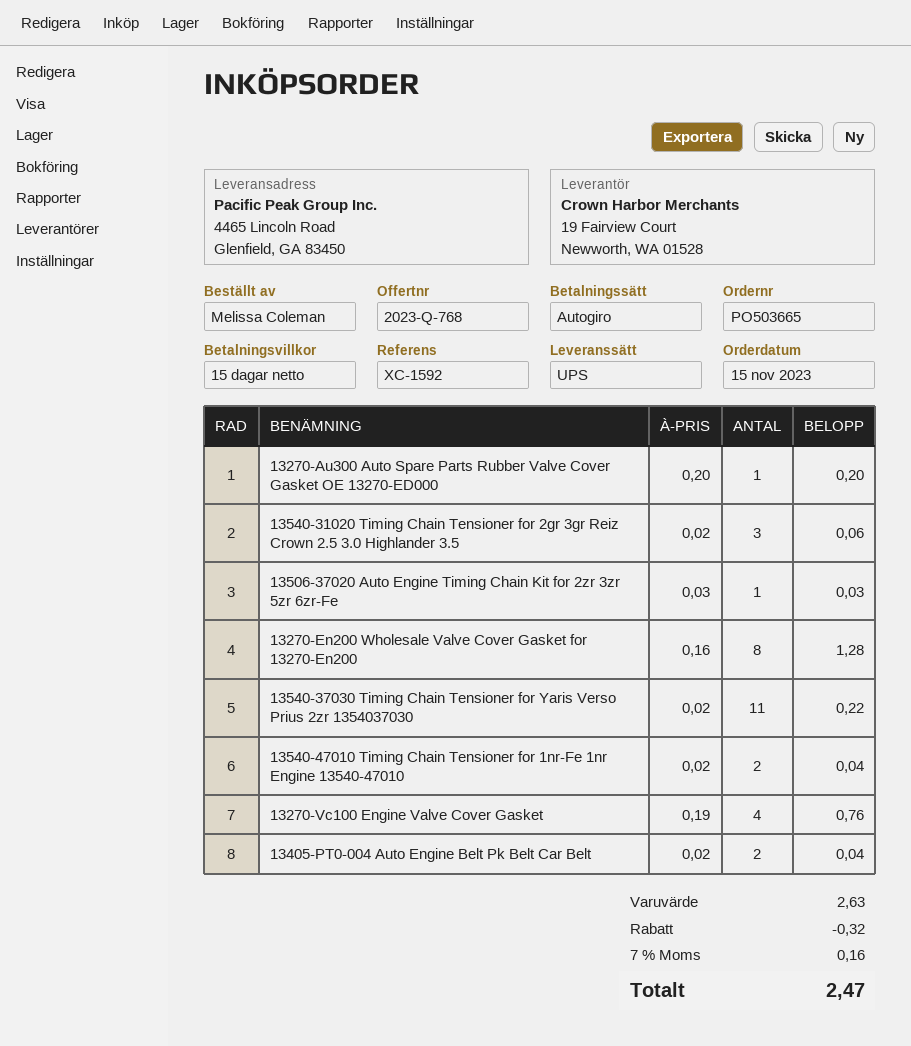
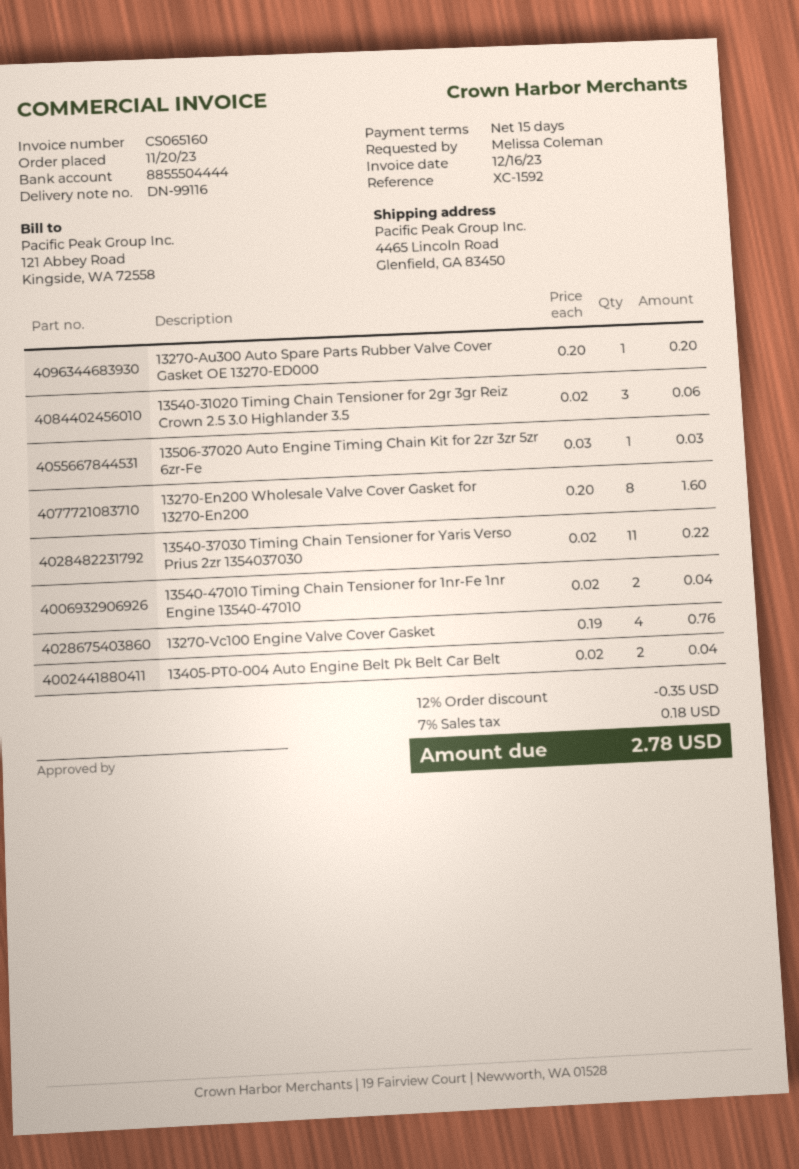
order date: 2023-11-15 -> 2023-11-20
13270-En200 Wholesale Valve Cover Gasket for 13270-En200: 8 x 0.16 = 1.28 -> 8 x 0.20 = 1.60
discount: 0.32 -> 0.35
tax: 7% = 0.16 -> 7% = 0.18
total: 2.47 -> 2.78

